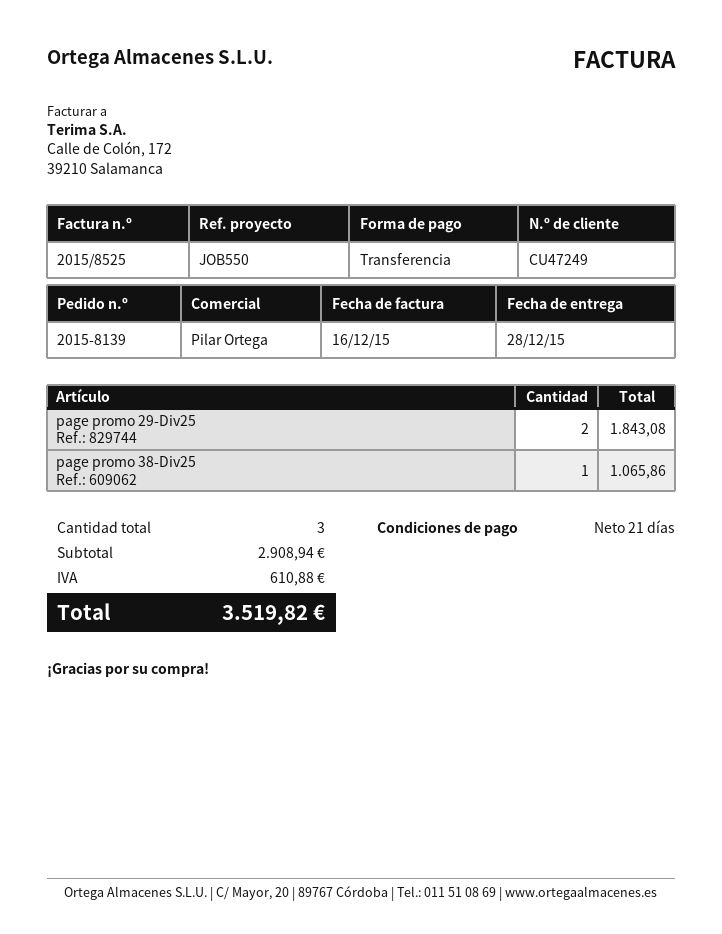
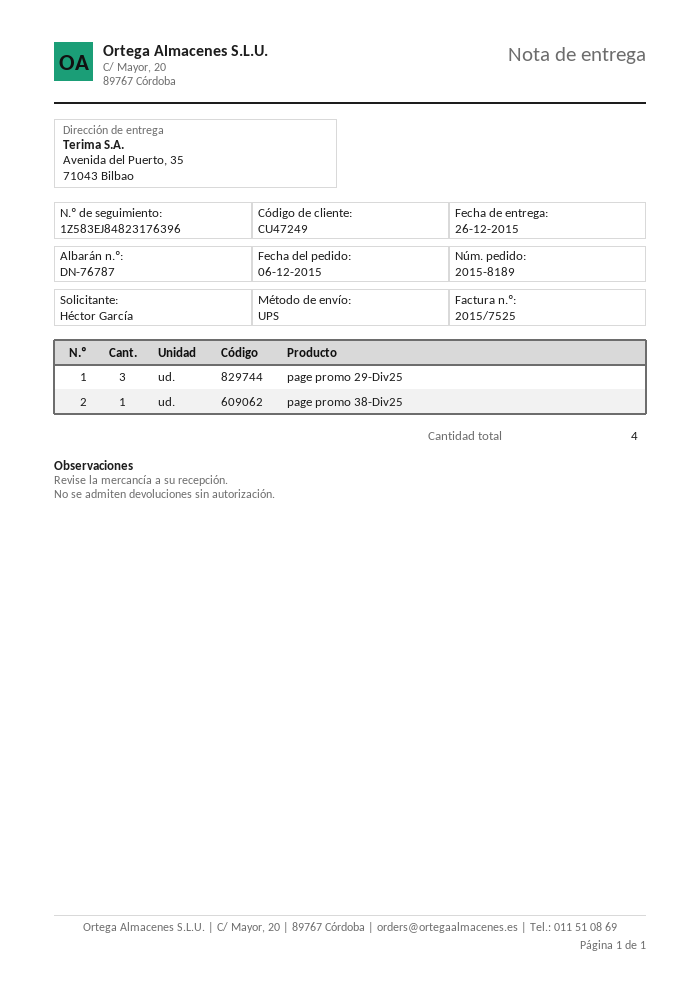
order number: 2015-8139 -> 2015-8189
delivery date: 2015-12-28 -> 2015-12-26
invoice number: 2015/8525 -> 2015/7525
page promo 29-Div25: 2 -> 3
total quantity: 3 -> 4

